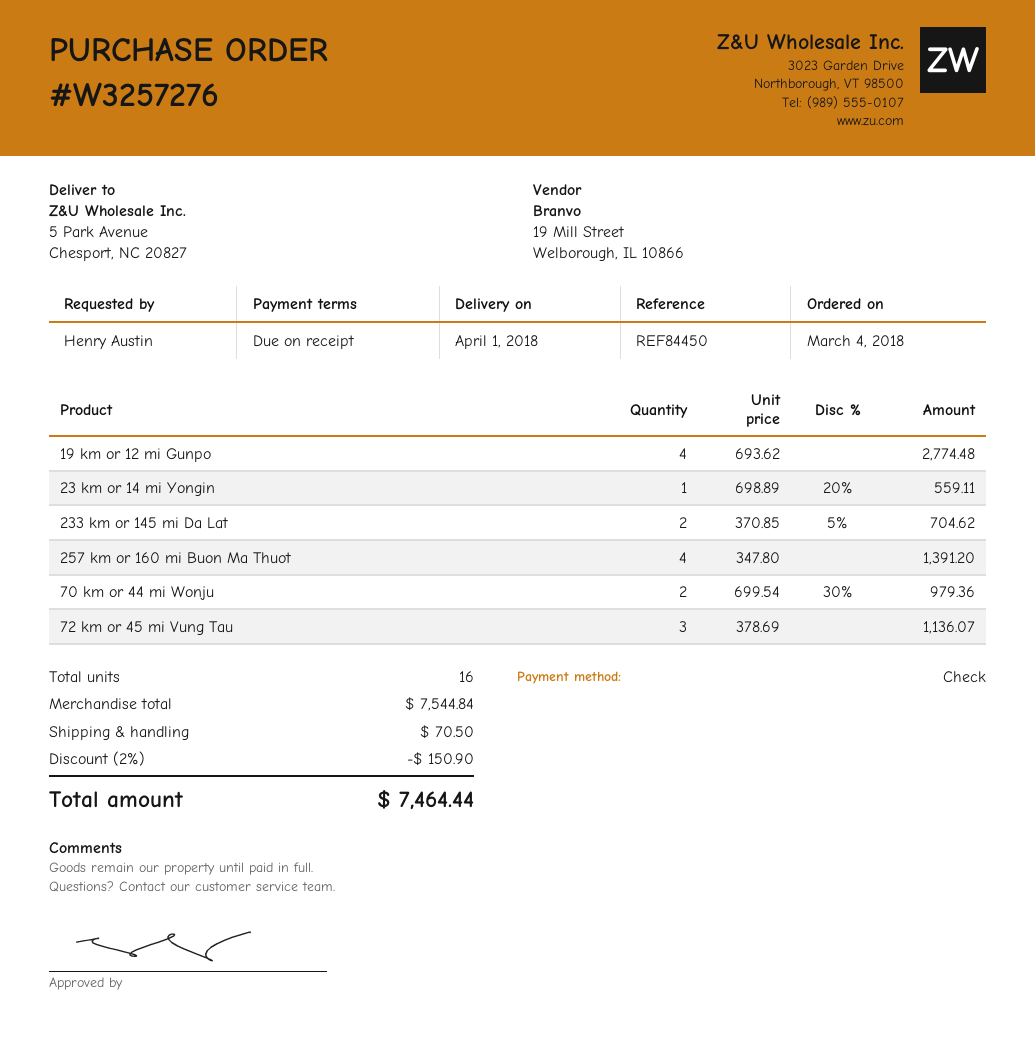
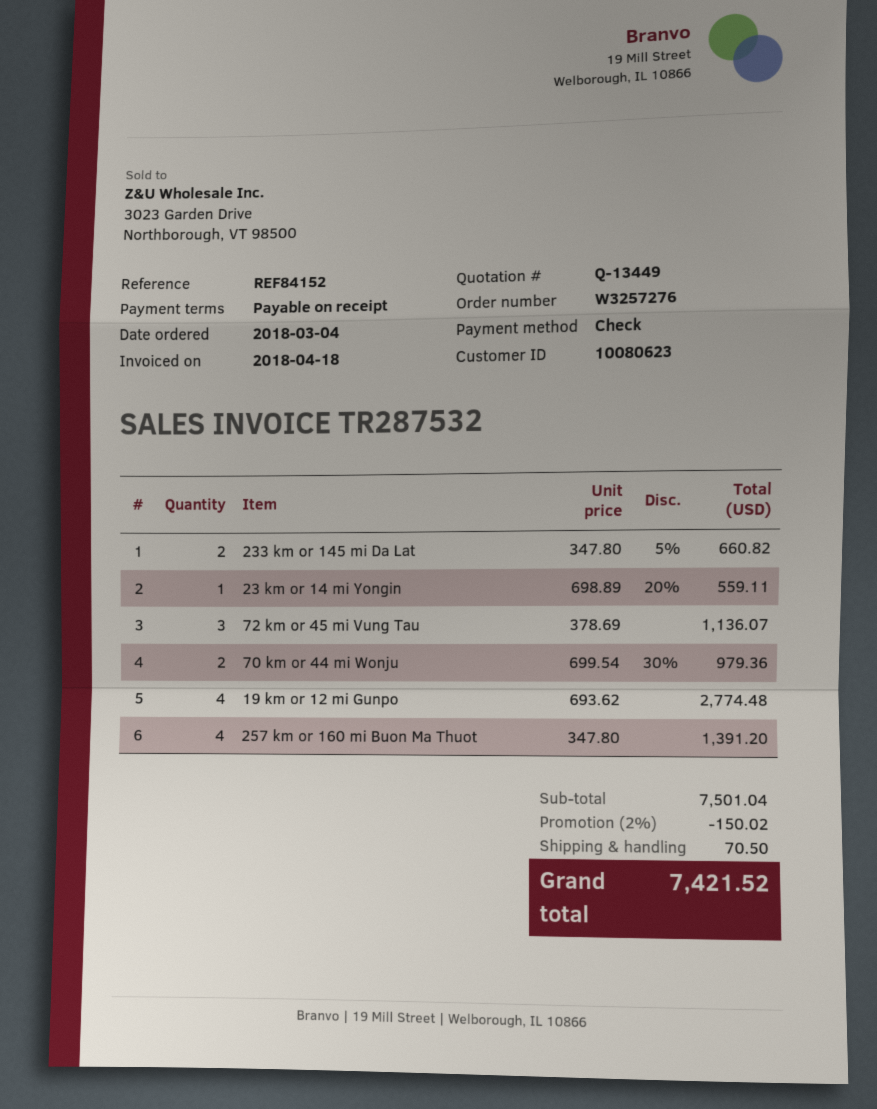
reference: REF84450 -> REF84152
233 km or 145 mi Da Lat: 2 x 370.85 - 5% = 704.62 -> 2 x 347.80 - 5% = 660.82
subtotal: 7544.84 -> 7501.04
discount: 2% = 150.90 -> 2% = 150.02
total: 7464.44 -> 7421.52

